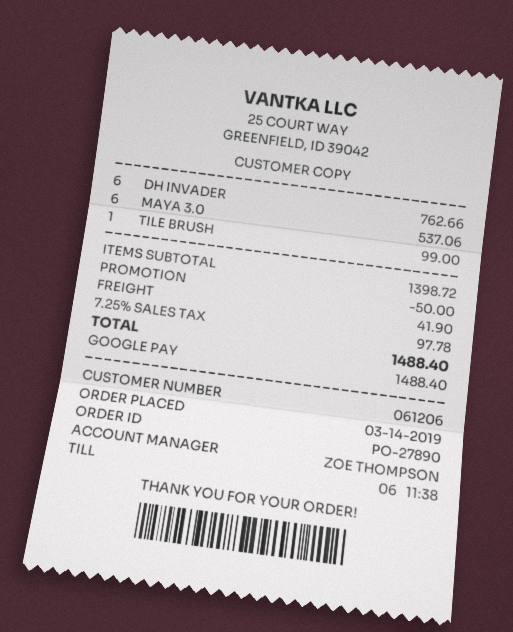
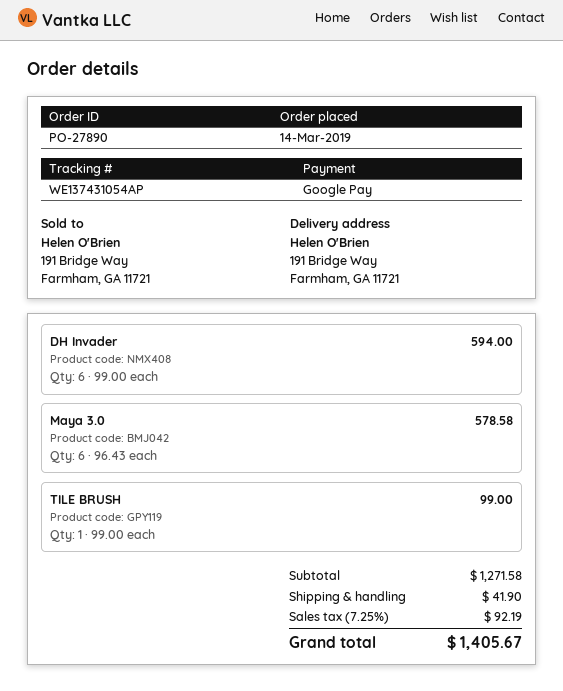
DH INVADER: 6 for 762.66 -> 6 for 594.00
MAYA 3.0: 6 for 537.06 -> 6 for 578.58
subtotal: 1398.72 -> 1271.58
discount: 50.00 -> none
tax: 7.25% = 97.78 -> 7.25% = 92.19
total: 1488.40 -> 1405.67

